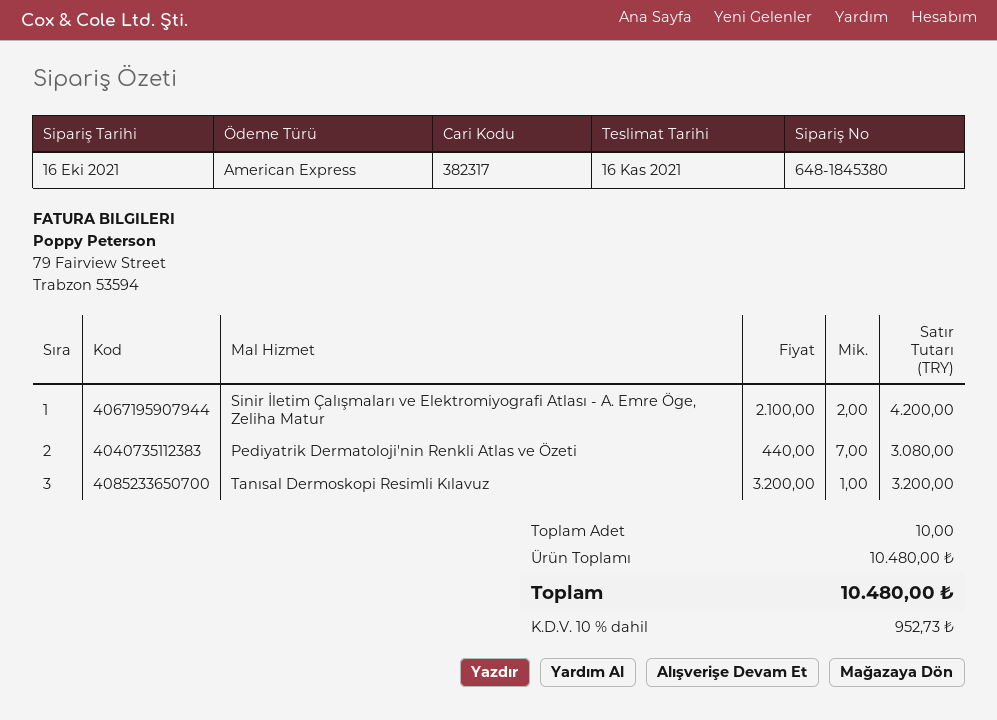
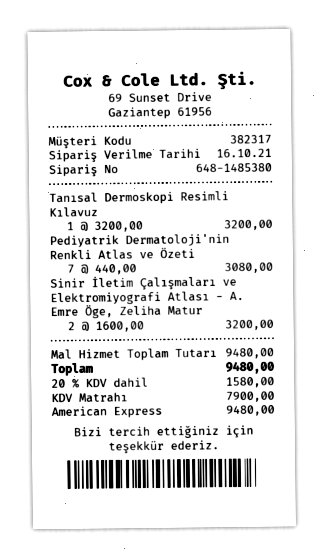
order number: 648-1845380 -> 648-1485380
Sinir İletim Çalışmaları ve Elektromiyografi Atlası - A. Emre Öge, Zeliha Matur: 2 x 2100.00 = 4200.00 -> 2 x 1600.00 = 3200.00
subtotal: 10480.00 -> 9480.00
tax: 10% = 952.73 -> 20% = 1580.00
total: 10480.00 -> 9480.00

